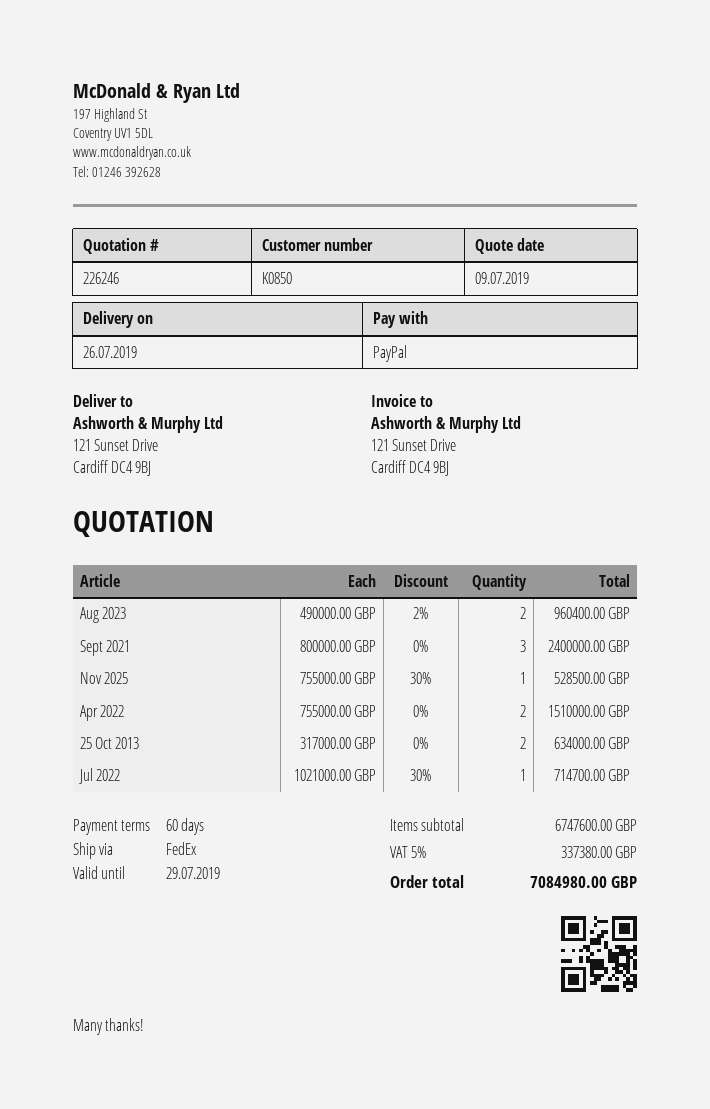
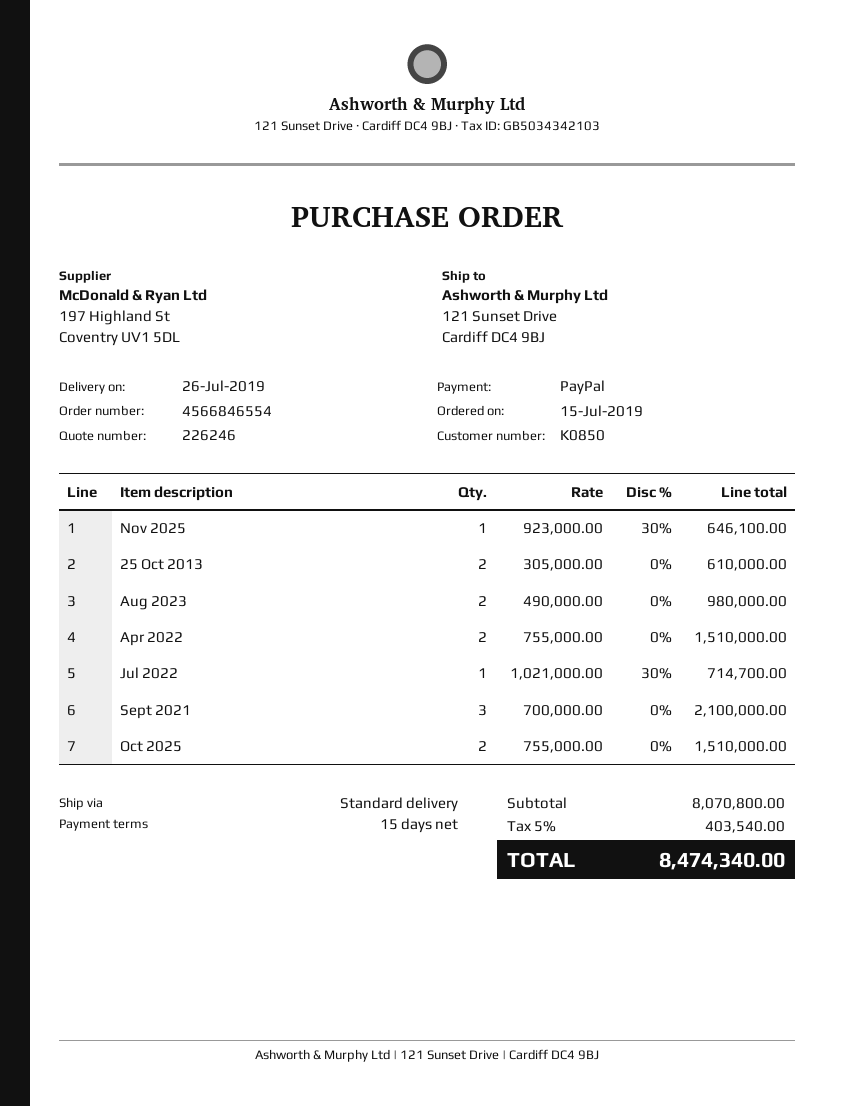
payment terms: 60 days -> 15 days
shipping method: FedEx -> standard
Aug 2023: 2 x 490000.00 - 2% = 960400.00 -> 2 x 490000.00 = 980000.00
Sept 2021: 3 x 800000.00 = 2400000.00 -> 3 x 700000.00 = 2100000.00
Nov 2025: 1 x 755000.00 - 30% = 528500.00 -> 1 x 923000.00 - 30% = 646100.00
25 Oct 2013: 2 x 317000.00 = 634000.00 -> 2 x 305000.00 = 610000.00
Oct 2025: none -> 2 x 755000.00 = 1510000.00
subtotal: 6747600.00 -> 8070800.00
tax: 5% = 337380.00 -> 5% = 403540.00
total: 7084980.00 -> 8474340.00

